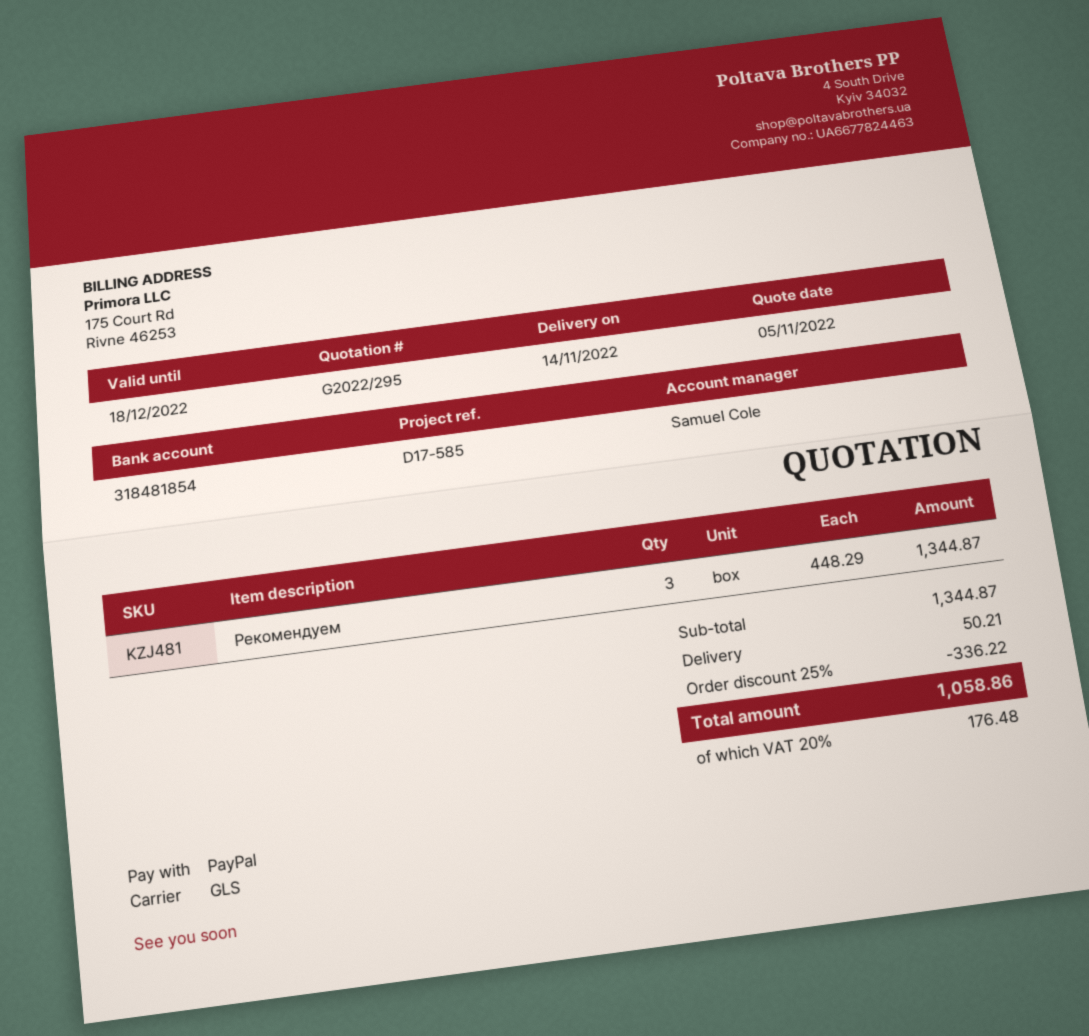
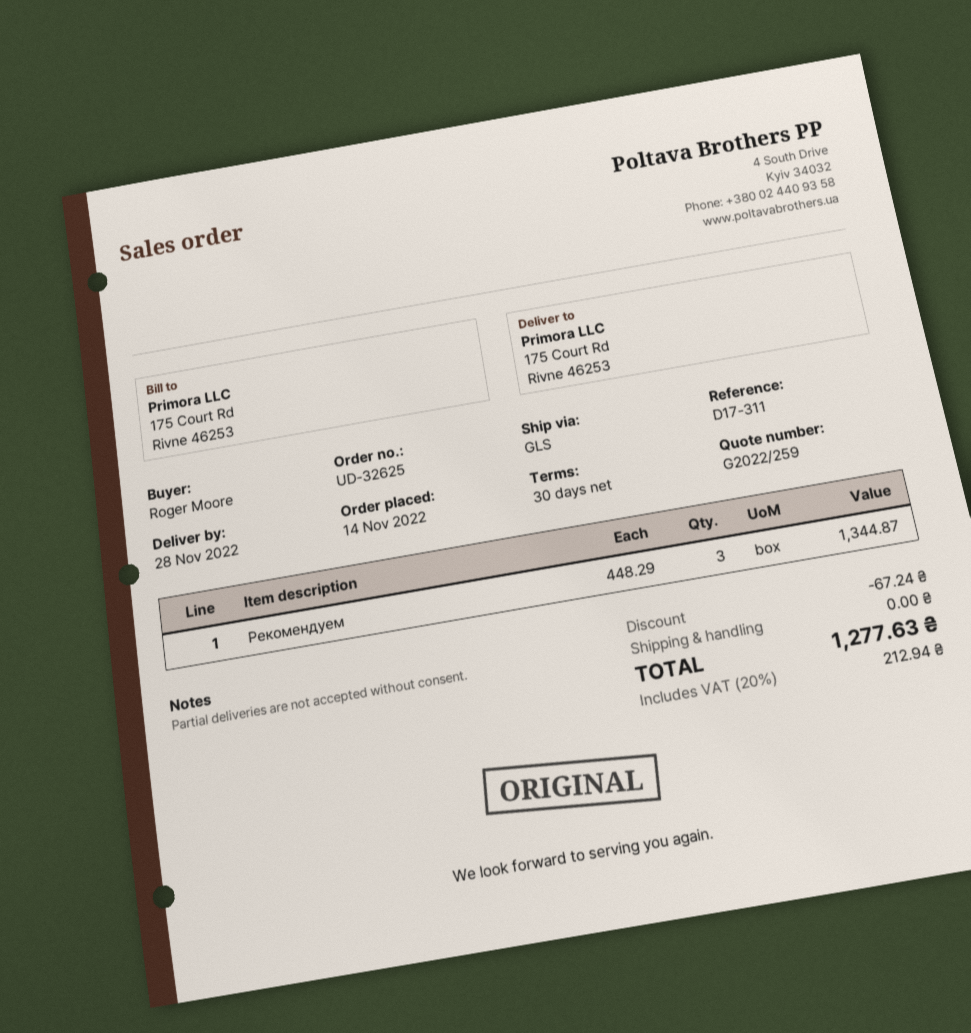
quote number: G2022/295 -> G2022/259
delivery date: 2022-11-14 -> 2022-11-28
reference: D17-585 -> D17-311
discount: 336.22 -> 67.24
shipping: 50.21 -> 0.00
tax: 20% = 176.48 -> 20% = 212.94
total: 1058.86 -> 1277.63

